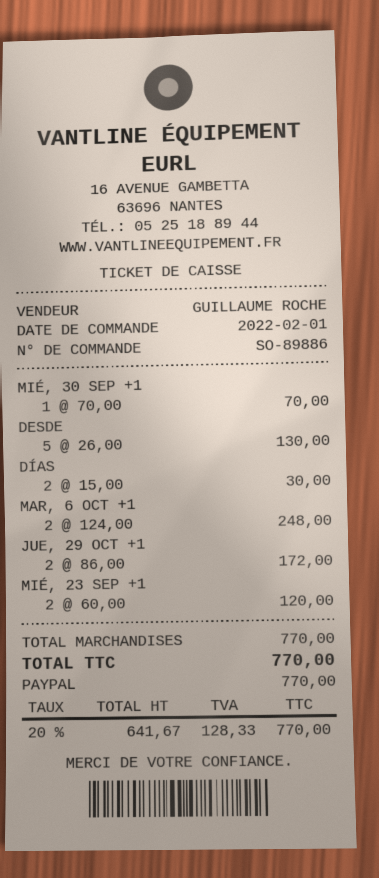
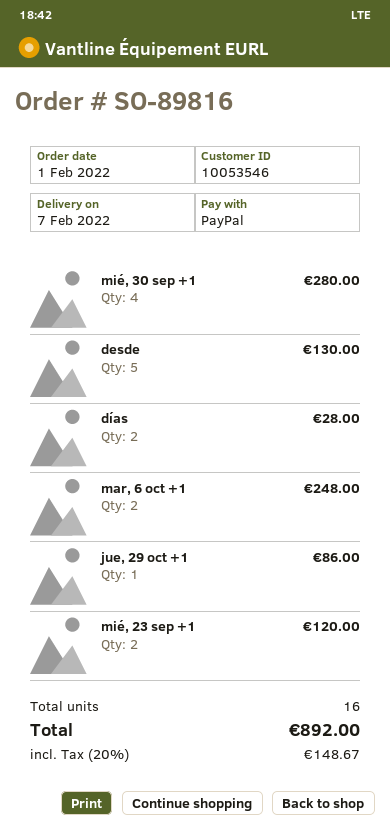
order number: SO-89886 -> SO-89816
MIÉ, 30 SEP +1: 1 for 70.00 -> 4 for 280.00
DÍAS: 2 for 30.00 -> 2 for 28.00
JUE, 29 OCT +1: 2 for 172.00 -> 1 for 86.00
tax: 20% = 128.33 -> 20% = 148.67
total: 770.00 -> 892.00

